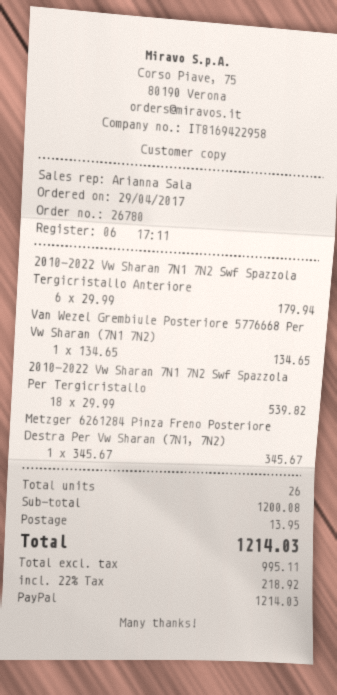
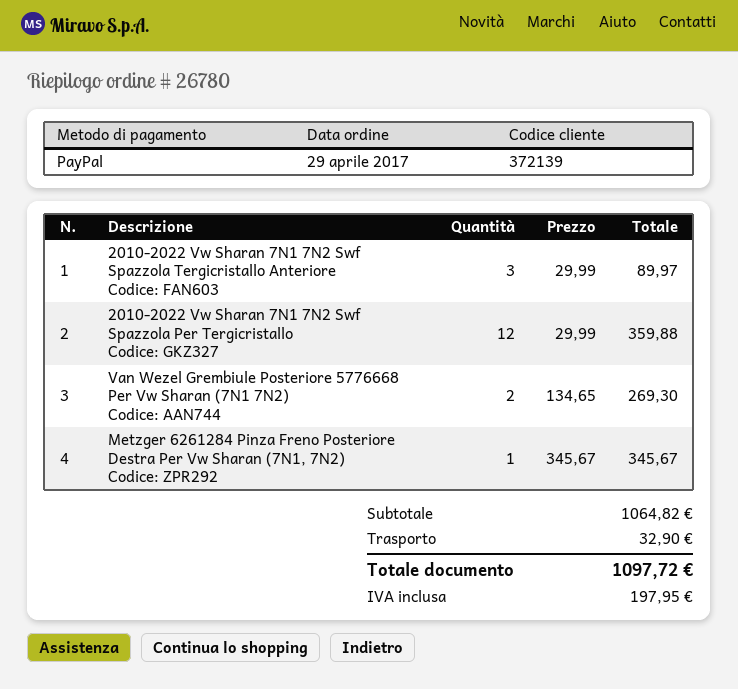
2010-2022 Vw Sharan 7N1 7N2 Swf Spazzola Tergicristallo Anteriore: 6 x 29.99 = 179.94 -> 3 x 29.99 = 89.97
Van Wezel Grembiule Posteriore 5776668 Per Vw Sharan (7N1 7N2): 1 x 134.65 = 134.65 -> 2 x 134.65 = 269.30
2010-2022 Vw Sharan 7N1 7N2 Swf Spazzola Per Tergicristallo: 18 x 29.99 = 539.82 -> 12 x 29.99 = 359.88
subtotal: 1200.08 -> 1064.82
shipping: 13.95 -> 32.90
tax: 218.92 -> 197.95
total: 1214.03 -> 1097.72

